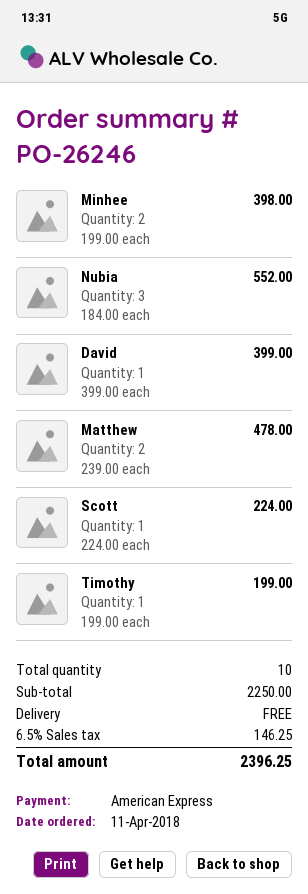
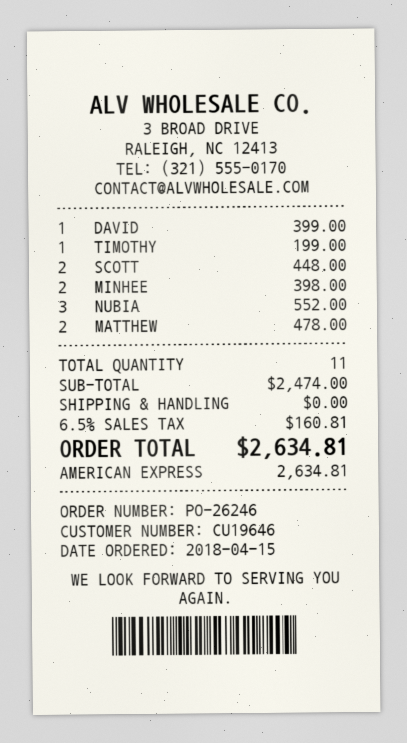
order date: 2018-04-11 -> 2018-04-15
Scott: 1 for 224.00 -> 2 for 448.00
total quantity: 10 -> 11
subtotal: 2250.00 -> 2474.00
tax: 6.5% = 146.25 -> 6.5% = 160.81
total: 2396.25 -> 2634.81

